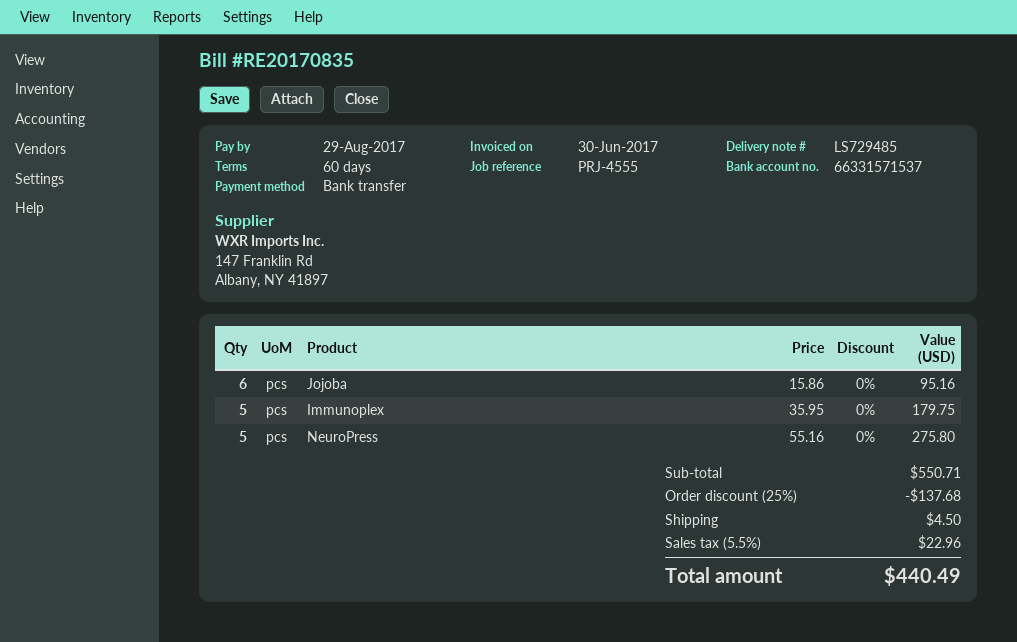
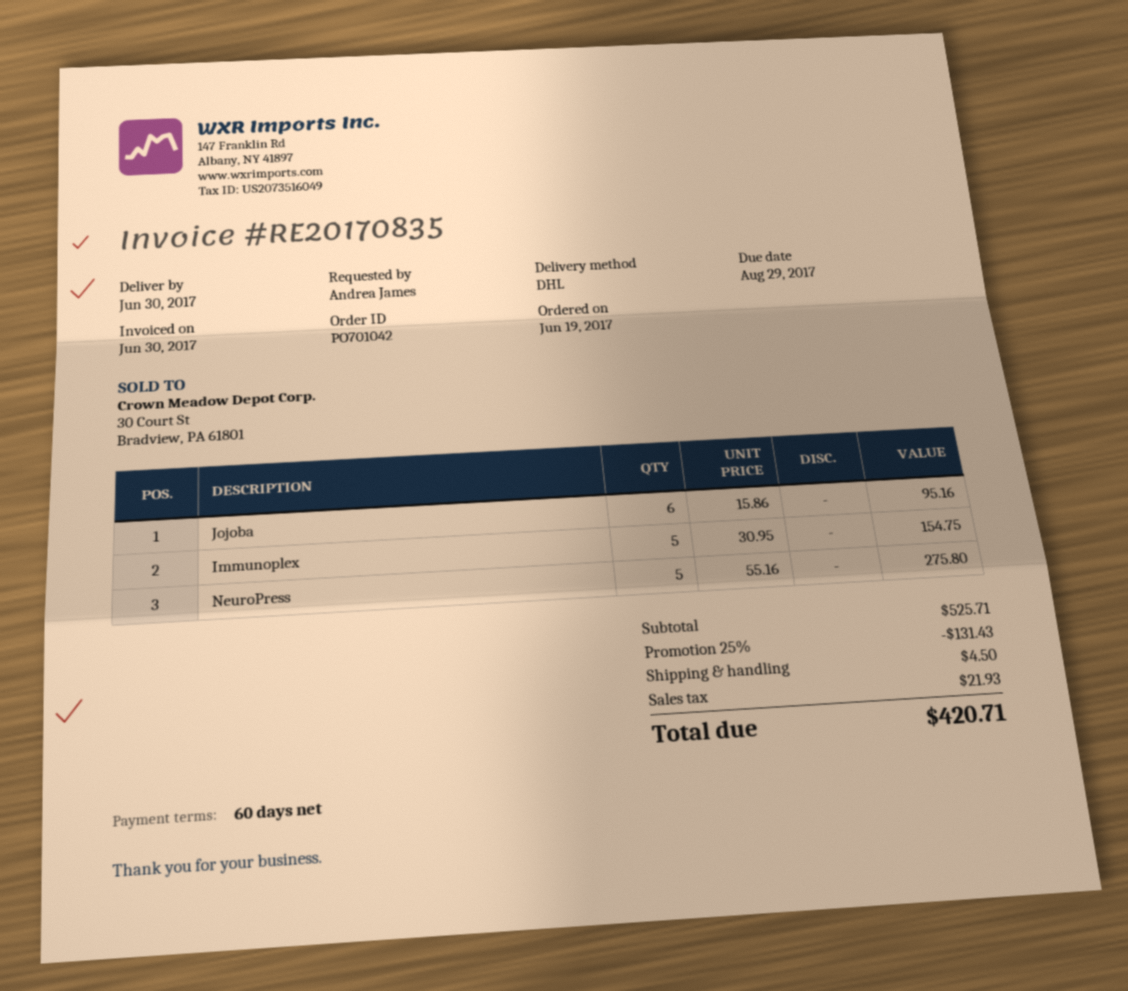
Immunoplex: 5 x 35.95 = 179.75 -> 5 x 30.95 = 154.75
subtotal: 550.71 -> 525.71
discount: 25% = 137.68 -> 25% = 131.43
tax: 22.96 -> 21.93
total: 440.49 -> 420.71

